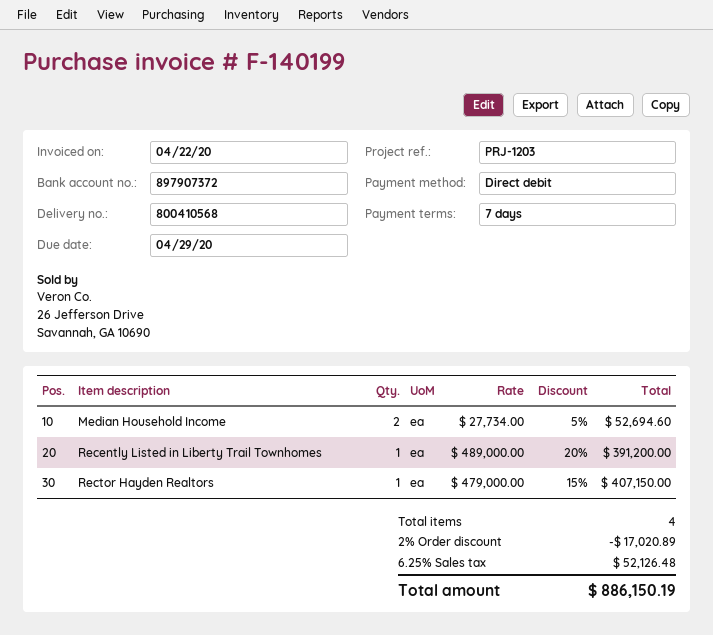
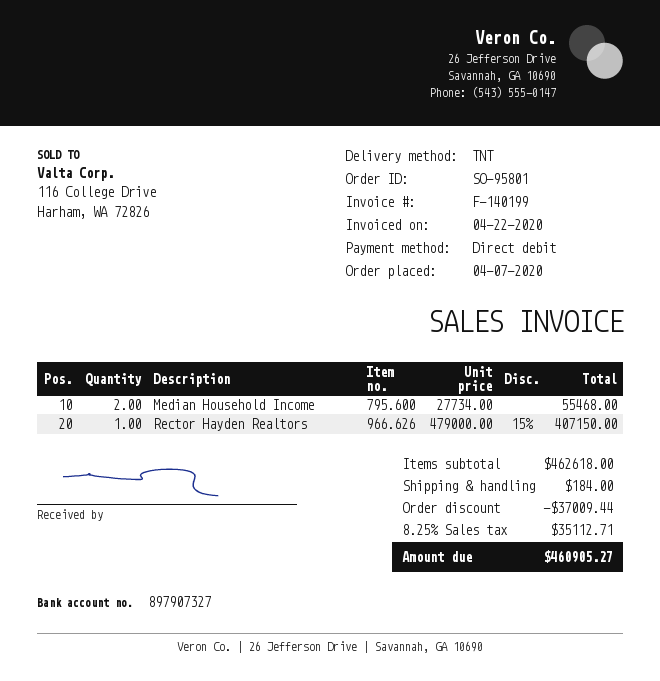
bank account: 897907372 -> 897907327
Median Household Income: 2 x 27734.00 - 5% = 52694.60 -> 2 x 27734.00 = 55468.00
Recently Listed in Liberty Trail Townhomes: 1 x 489000.00 - 20% = 391200.00 -> none
discount: 17020.89 -> 37009.44
shipping: none -> 184.00
tax: 6.25% = 52126.48 -> 8.25% = 35112.71
total: 886150.19 -> 460905.27

